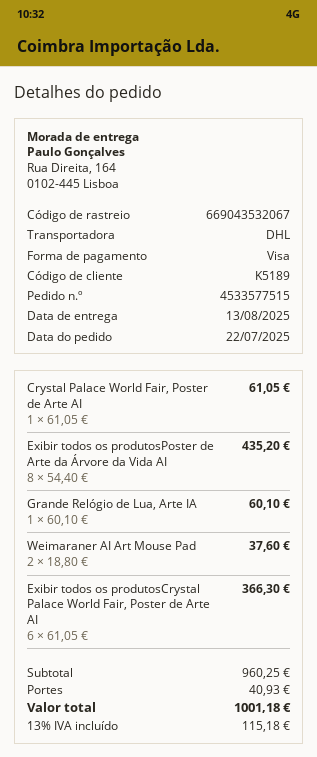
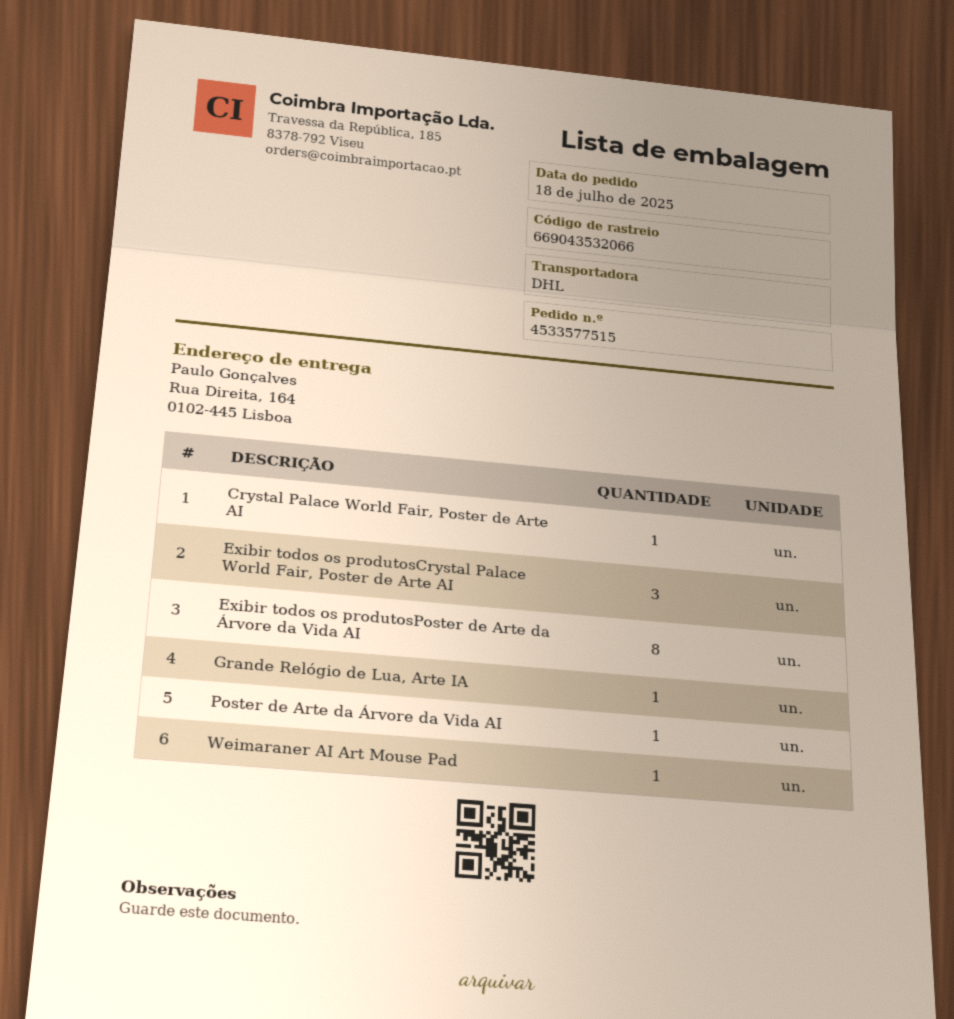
order date: 2025-07-22 -> 2025-07-18
tracking number: 669043532067 -> 669043532066
Weimaraner AI Art Mouse Pad: 2 -> 1
Exibir todos os produtosCrystal Palace World Fair, Poster de Arte AI: 6 -> 3
Poster de Arte da Árvore da Vida AI: none -> 1

